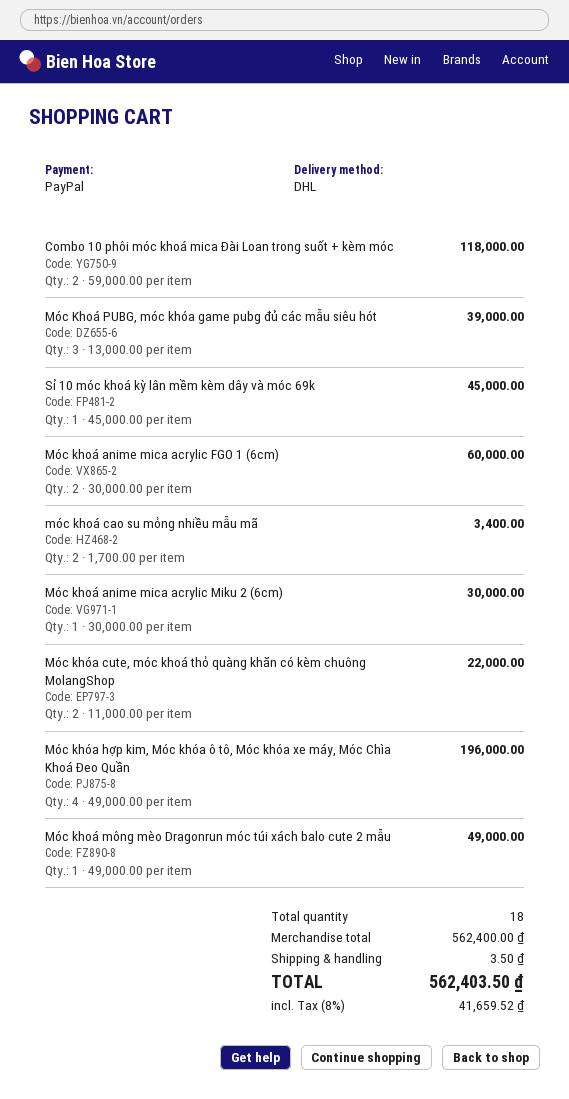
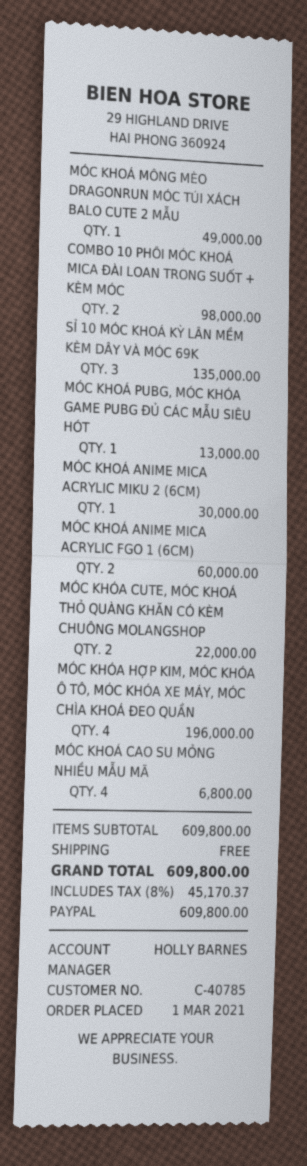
Combo 10 phôi móc khoá mica Đài Loan trong suốt + kèm móc: 2 for 118000.00 -> 2 for 98000.00
Móc Khoá PUBG, móc khóa game pubg đủ các mẫu siêu hót: 3 for 39000.00 -> 1 for 13000.00
Sỉ 10 móc khoá kỳ lân mềm kèm dây và móc 69k: 1 for 45000.00 -> 3 for 135000.00
móc khoá cao su mỏng nhiều mẫu mã: 2 for 3400.00 -> 4 for 6800.00
subtotal: 562400.00 -> 609800.00
shipping: 3.50 -> 0.00
tax: 8% = 41659.52 -> 8% = 45170.37
total: 562403.50 -> 609800.00

